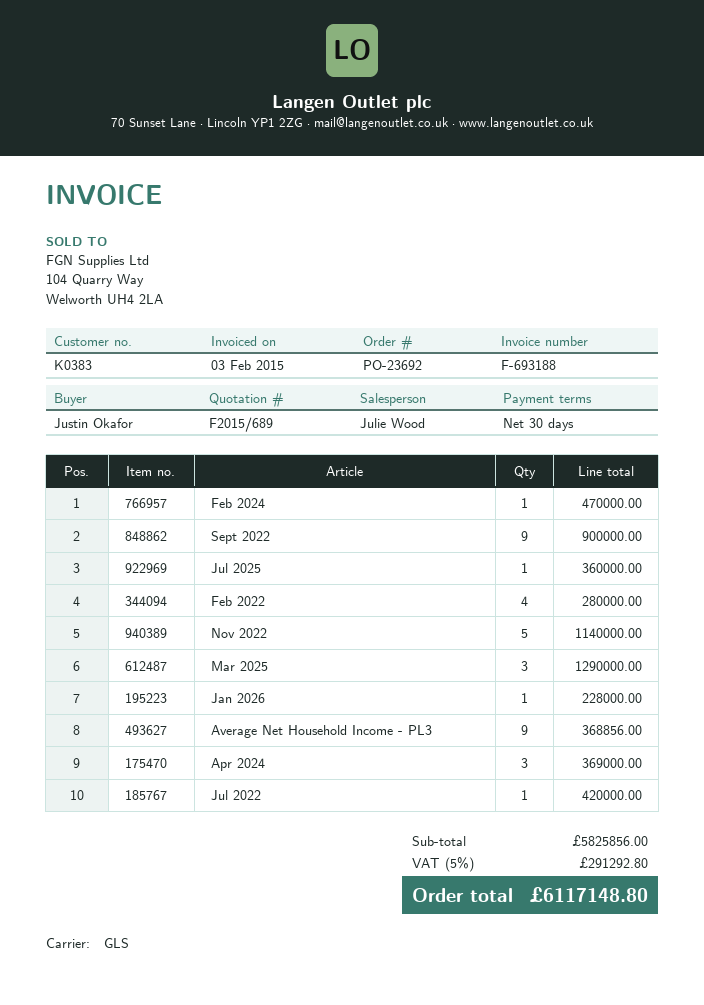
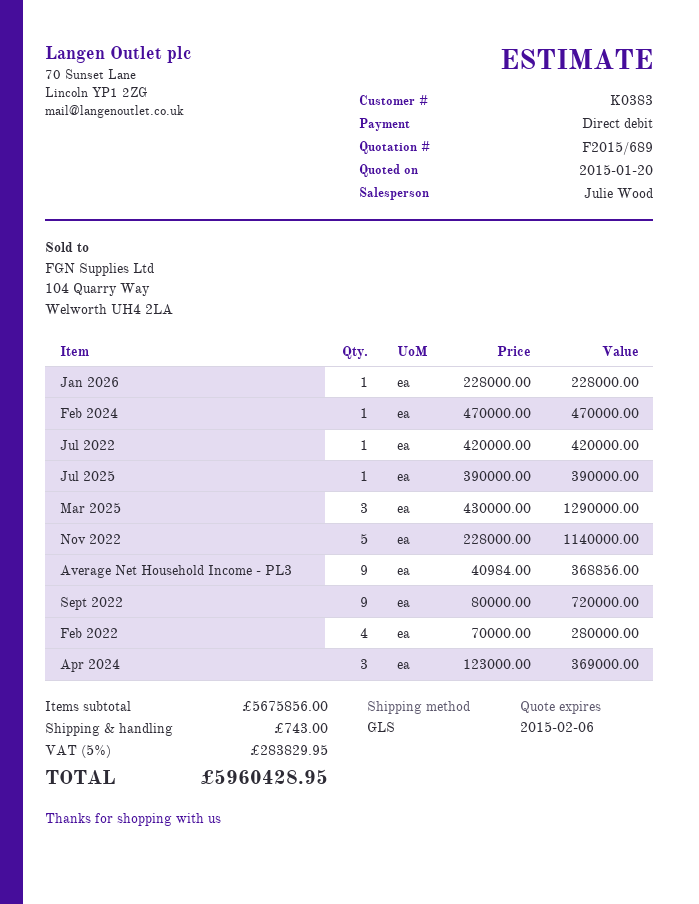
Sept 2022: 9 for 900000.00 -> 9 for 720000.00
Jul 2025: 1 for 360000.00 -> 1 for 390000.00
subtotal: 5825856.00 -> 5675856.00
shipping: none -> 743.00
tax: 5% = 291292.80 -> 5% = 283829.95
total: 6117148.80 -> 5960428.95

